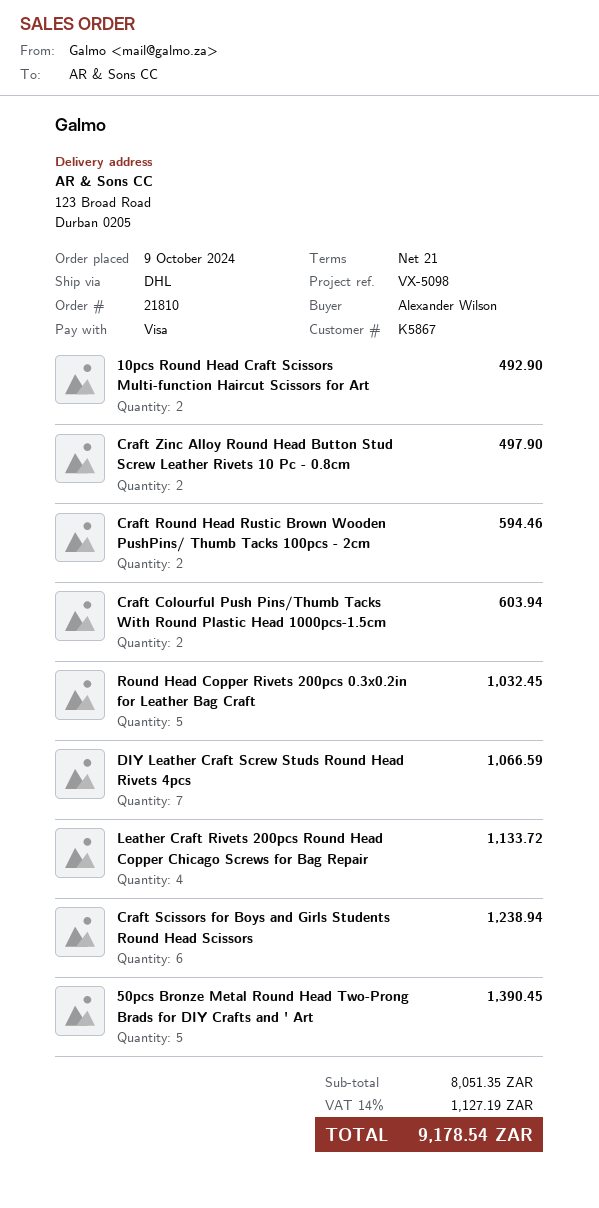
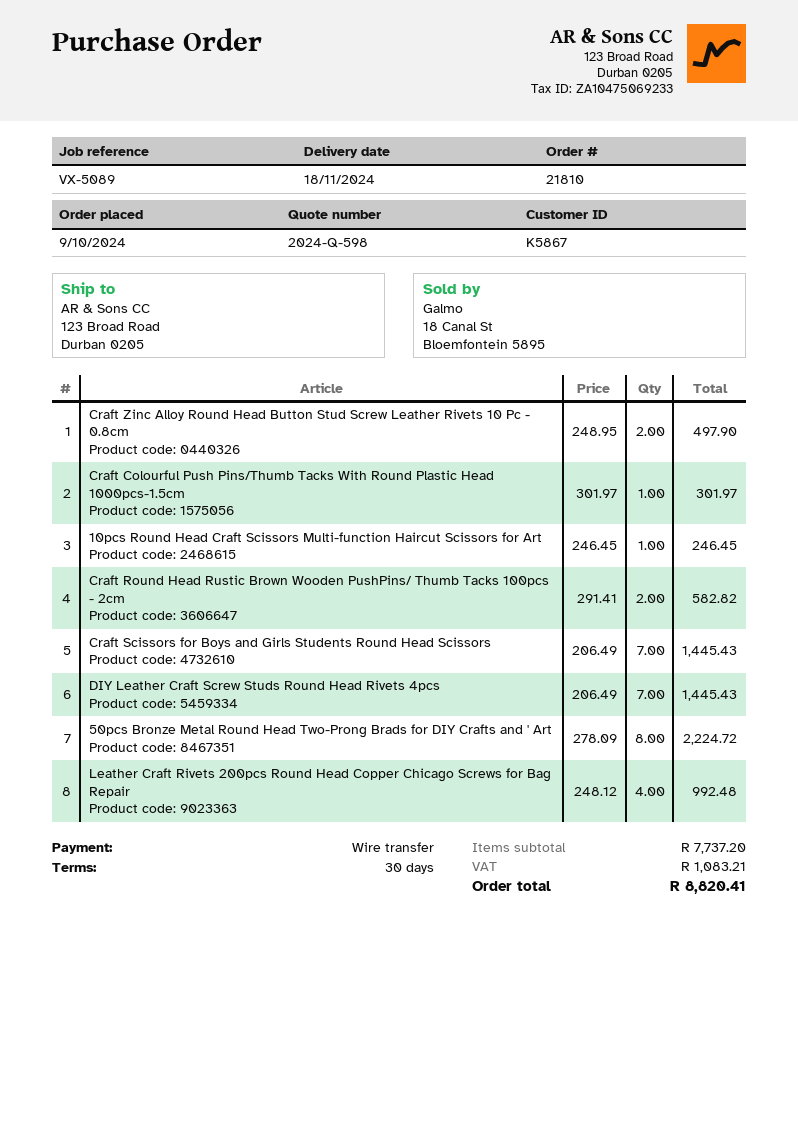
payment terms: 21 days -> 30 days
reference: VX-5098 -> VX-5089
payment method: Visa -> bank transfer
10pcs Round Head Craft Scissors Multi-function Haircut Scissors for Art: 2 for 492.90 -> 1 for 246.45
Craft Round Head Rustic Brown Wooden PushPins/ Thumb Tacks 100pcs - 2cm: 2 for 594.46 -> 2 for 582.82
Craft Colourful Push Pins/Thumb Tacks With Round Plastic Head 1000pcs-1.5cm: 2 for 603.94 -> 1 for 301.97
Round Head Copper Rivets 200pcs 0.3x0.2in for Leather Bag Craft: 5 for 1032.45 -> none
DIY Leather Craft Screw Studs Round Head Rivets 4pcs: 7 for 1066.59 -> 7 for 1445.43
Leather Craft Rivets 200pcs Round Head Copper Chicago Screws for Bag Repair: 4 for 1133.72 -> 4 for 992.48
Craft Scissors for Boys and Girls Students Round Head Scissors: 6 for 1238.94 -> 7 for 1445.43
50pcs Bronze Metal Round Head Two-Prong Brads for DIY Crafts and ' Art: 5 for 1390.45 -> 8 for 2224.72
subtotal: 8051.35 -> 7737.20
tax: 1127.19 -> 1083.21
total: 9178.54 -> 8820.41

